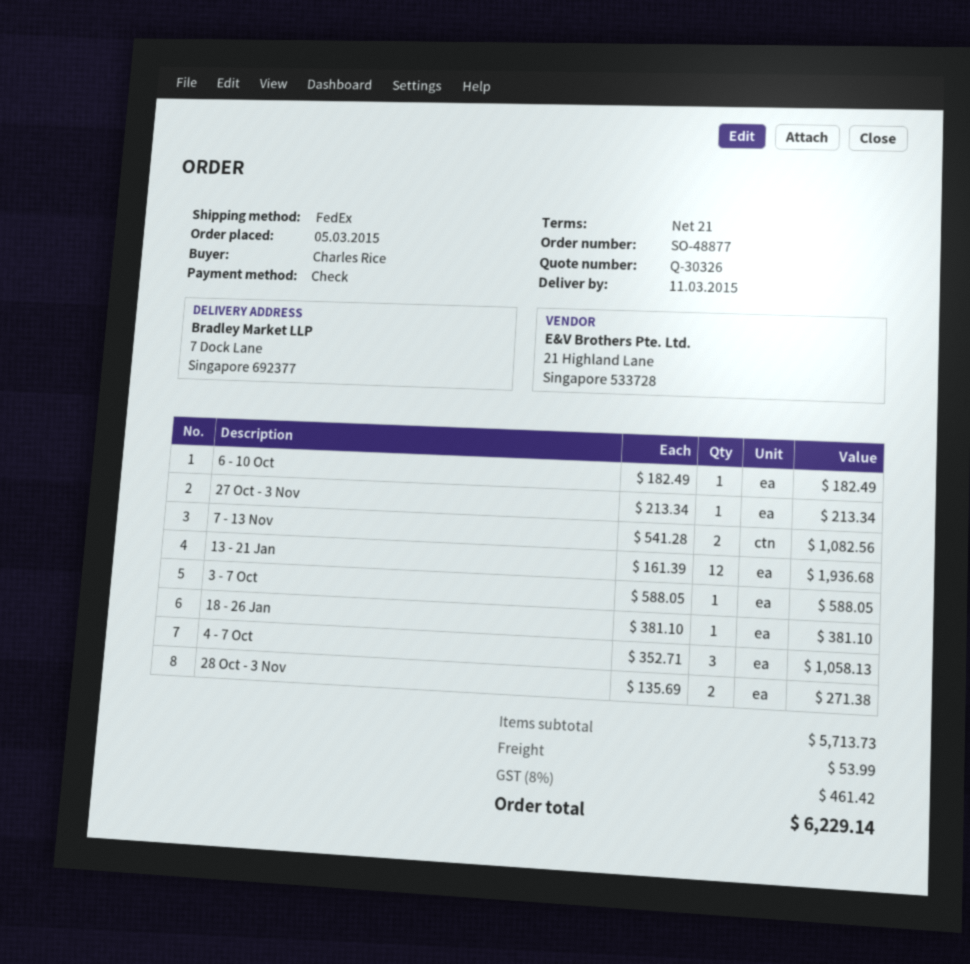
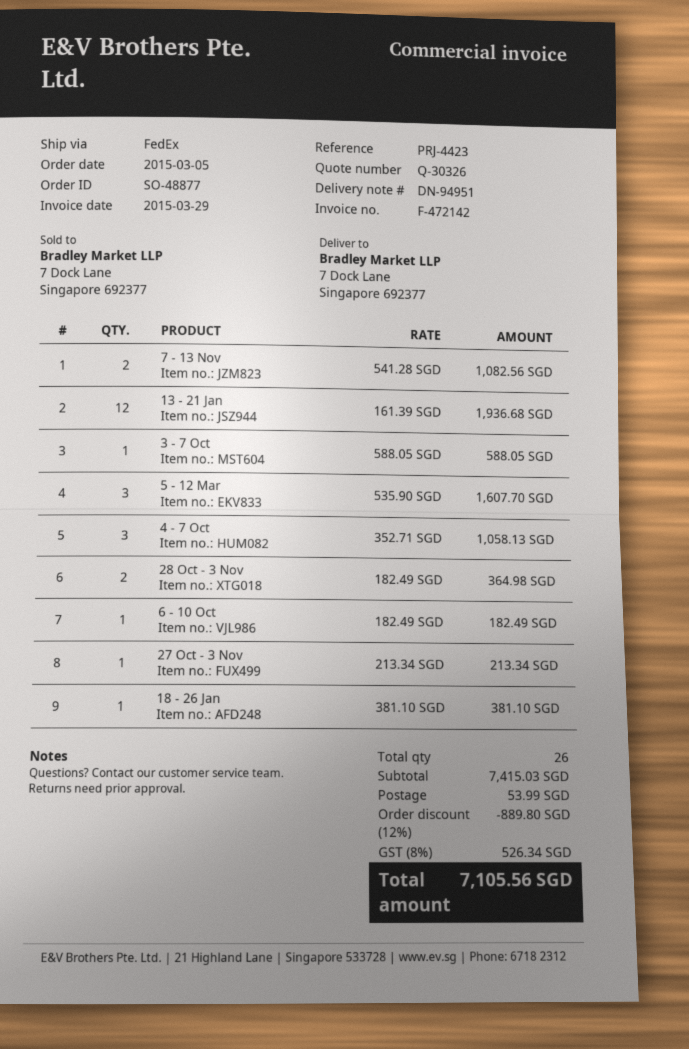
28 Oct - 3 Nov: 2 x 135.69 = 271.38 -> 2 x 182.49 = 364.98
5 - 12 Mar: none -> 3 x 535.90 = 1607.70
subtotal: 5713.73 -> 7415.03
discount: none -> 12% = 889.80
tax: 8% = 461.42 -> 8% = 526.34
total: 6229.14 -> 7105.56

